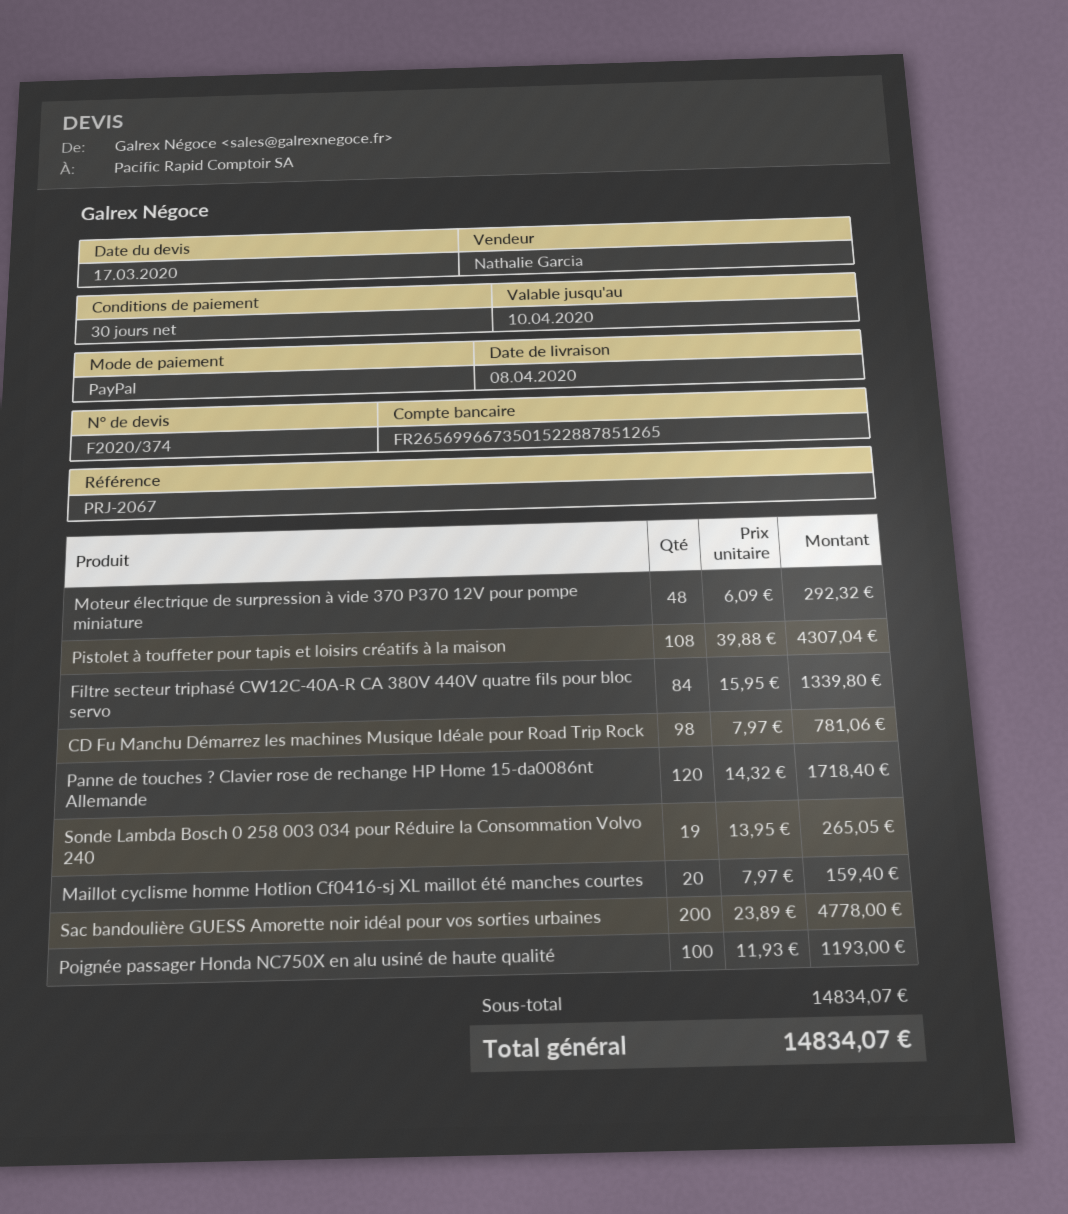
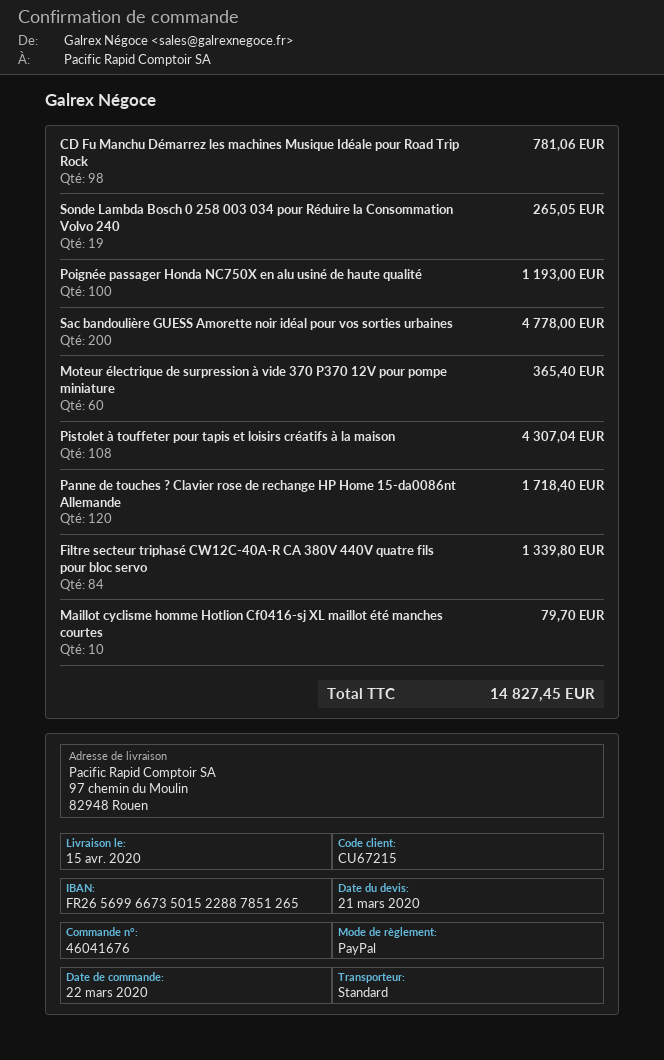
quote date: 2020-03-17 -> 2020-03-21
delivery date: 2020-04-08 -> 2020-04-15
Moteur électrique de surpression à vide 370 P370 12V pour pompe miniature: 48 for 292.32 -> 60 for 365.40
Maillot cyclisme homme Hotlion Cf0416-sj XL maillot été manches courtes: 20 for 159.40 -> 10 for 79.70
total: 14834.07 -> 14827.45

